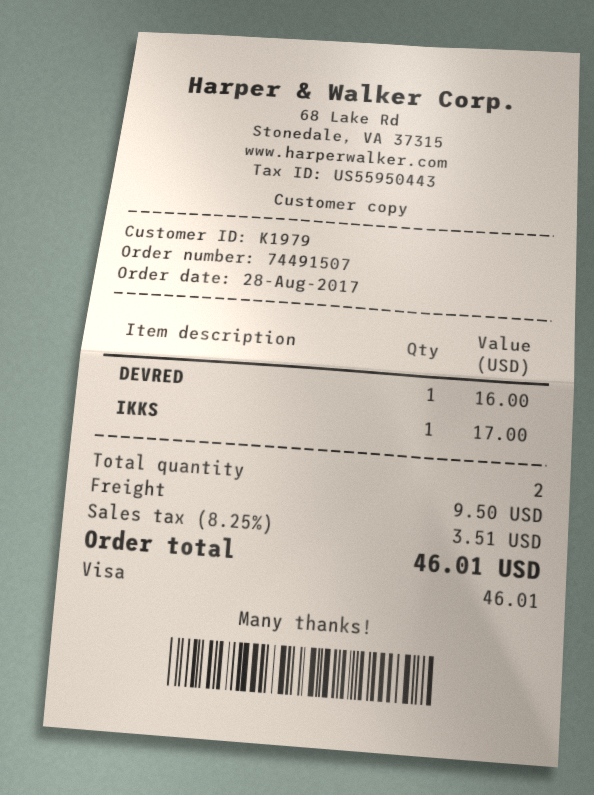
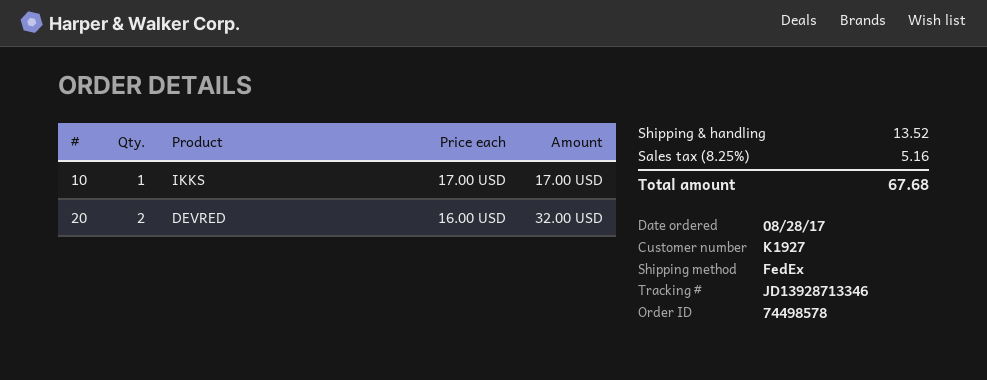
order number: 74491507 -> 74498578
customer number: K1979 -> K1927
DEVRED: 1 for 16.00 -> 2 for 32.00
shipping: 9.50 -> 13.52
tax: 8.25% = 3.51 -> 8.25% = 5.16
total: 46.01 -> 67.68

